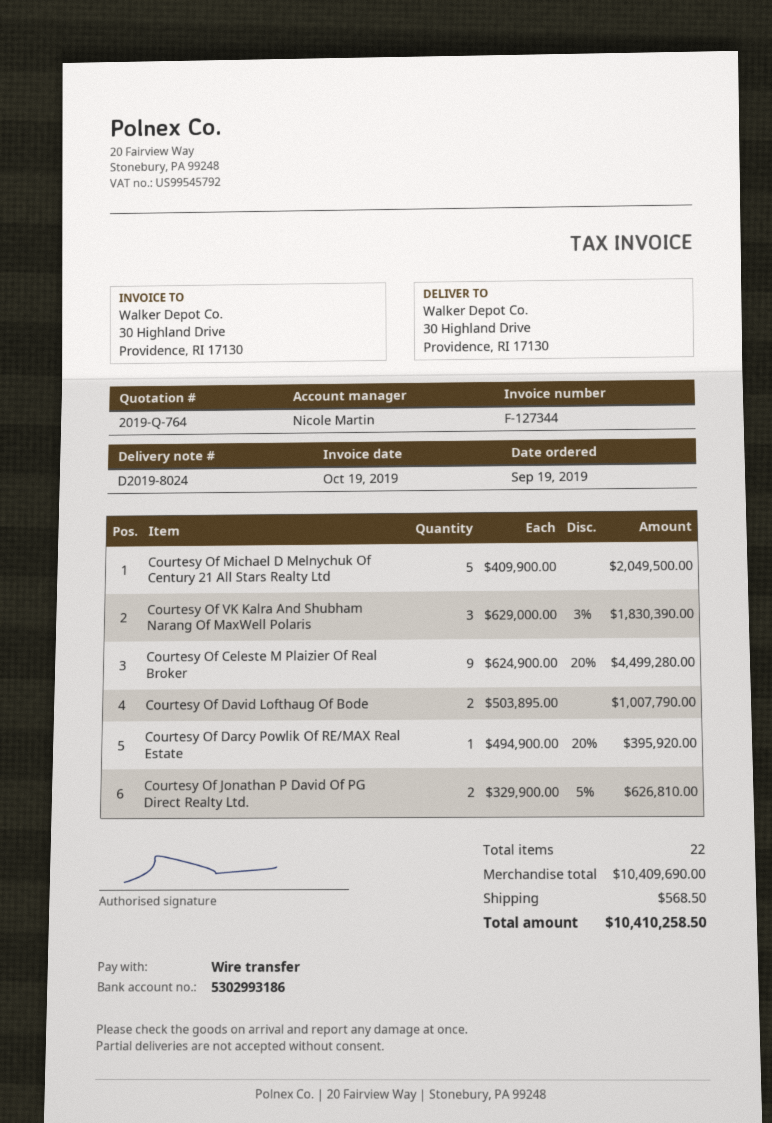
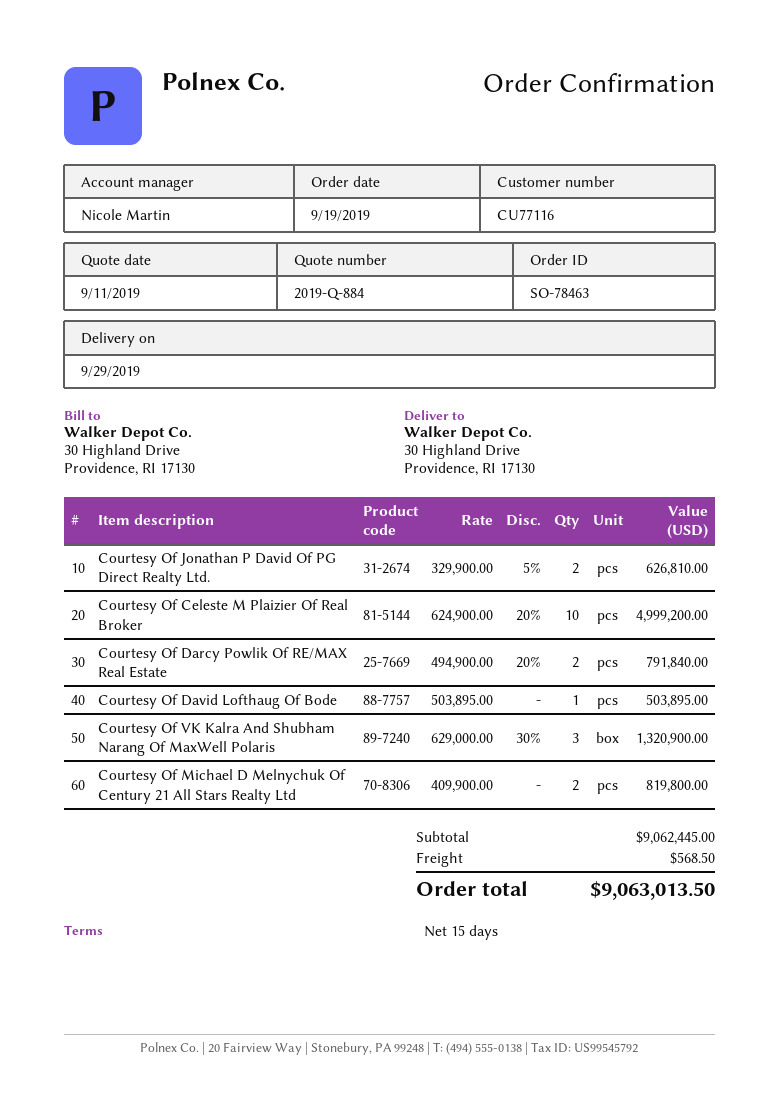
quote number: 2019-Q-764 -> 2019-Q-884
Courtesy Of Michael D Melnychuk Of Century 21 All Stars Realty Ltd: 5 x 409900.00 = 2049500.00 -> 2 x 409900.00 = 819800.00
Courtesy Of VK Kalra And Shubham Narang Of MaxWell Polaris: 3 x 629000.00 - 3% = 1830390.00 -> 3 x 629000.00 - 30% = 1320900.00
Courtesy Of Celeste M Plaizier Of Real Broker: 9 x 624900.00 - 20% = 4499280.00 -> 10 x 624900.00 - 20% = 4999200.00
Courtesy Of David Lofthaug Of Bode: 2 x 503895.00 = 1007790.00 -> 1 x 503895.00 = 503895.00
Courtesy Of Darcy Powlik Of RE/MAX Real Estate: 1 x 494900.00 - 20% = 395920.00 -> 2 x 494900.00 - 20% = 791840.00
subtotal: 10409690.00 -> 9062445.00
total: 10410258.50 -> 9063013.50

